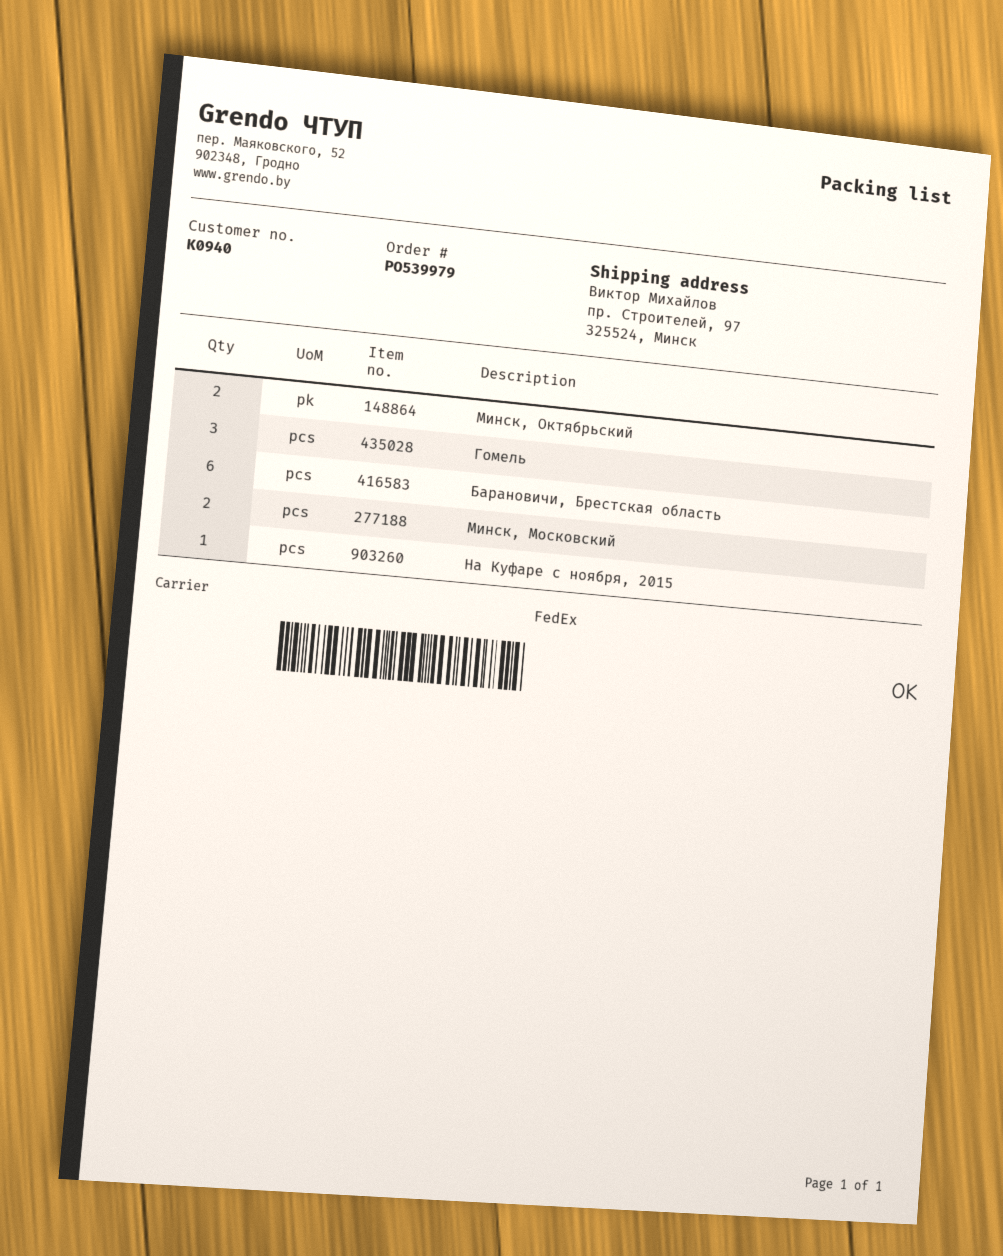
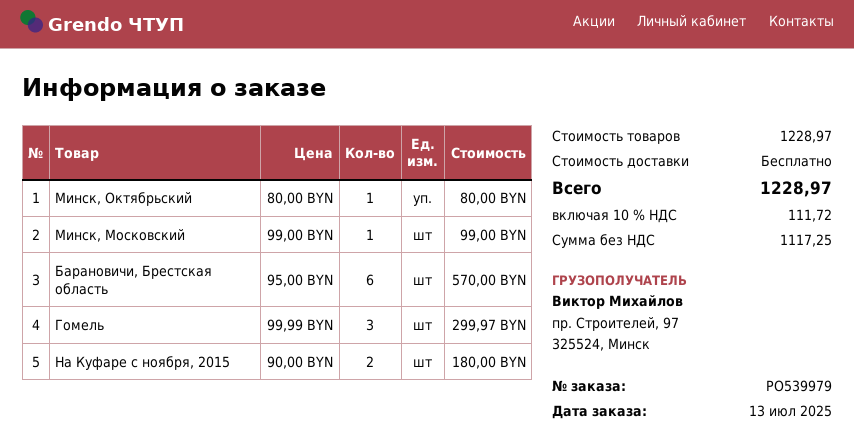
Минск, Октябрьский: 2 -> 1
Минск, Московский: 2 -> 1
На Куфаре с ноября, 2015: 1 -> 2

